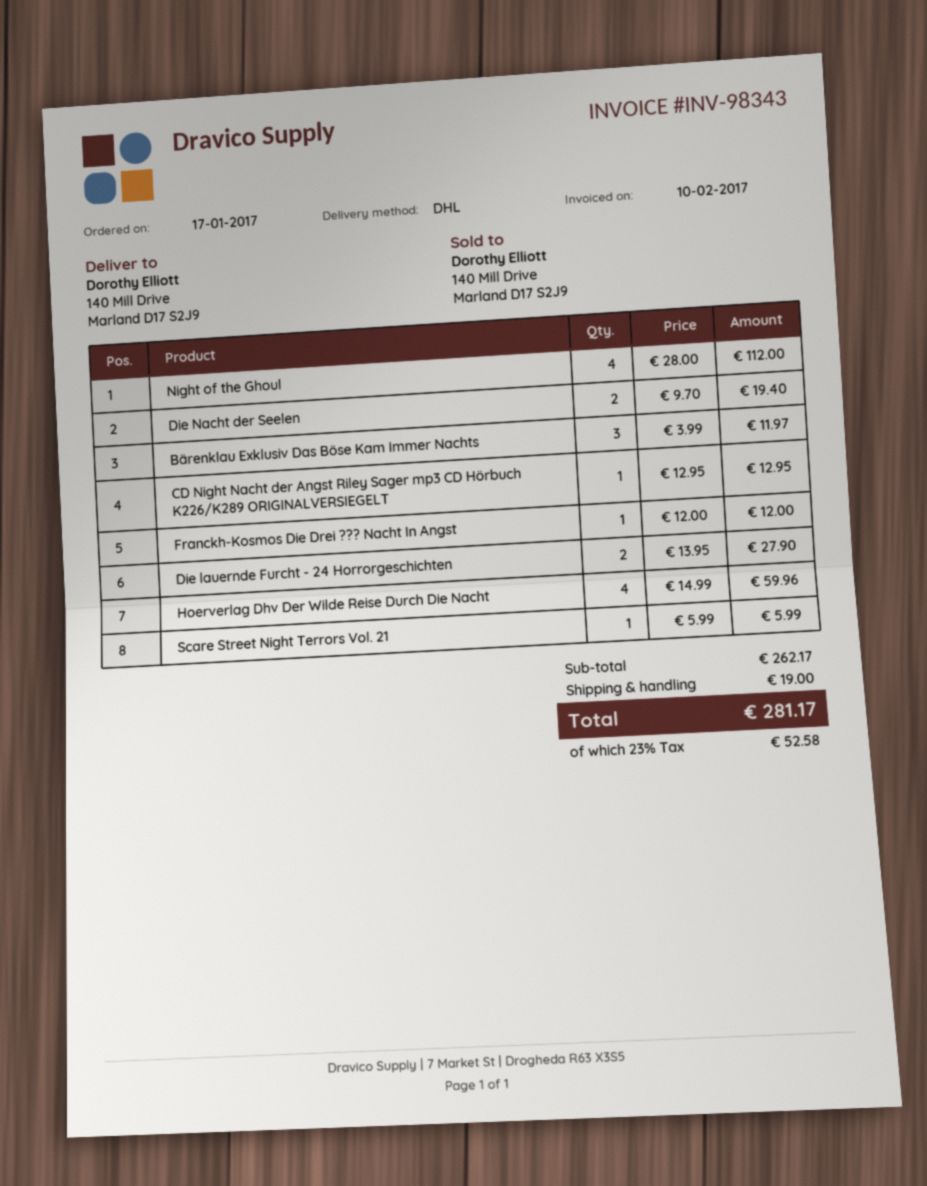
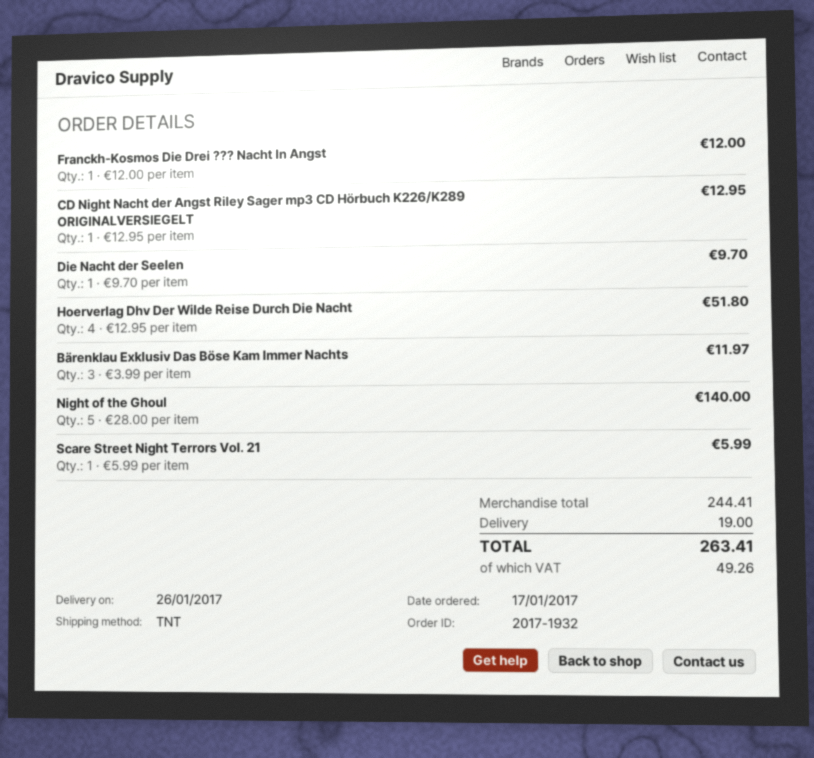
shipping method: DHL -> TNT
Night of the Ghoul: 4 x 28.00 = 112.00 -> 5 x 28.00 = 140.00
Die Nacht der Seelen: 2 x 9.70 = 19.40 -> 1 x 9.70 = 9.70
Die lauernde Furcht - 24 Horrorgeschichten: 2 x 13.95 = 27.90 -> none
Hoerverlag Dhv Der Wilde Reise Durch Die Nacht: 4 x 14.99 = 59.96 -> 4 x 12.95 = 51.80
subtotal: 262.17 -> 244.41
tax: 52.58 -> 49.26
total: 281.17 -> 263.41

